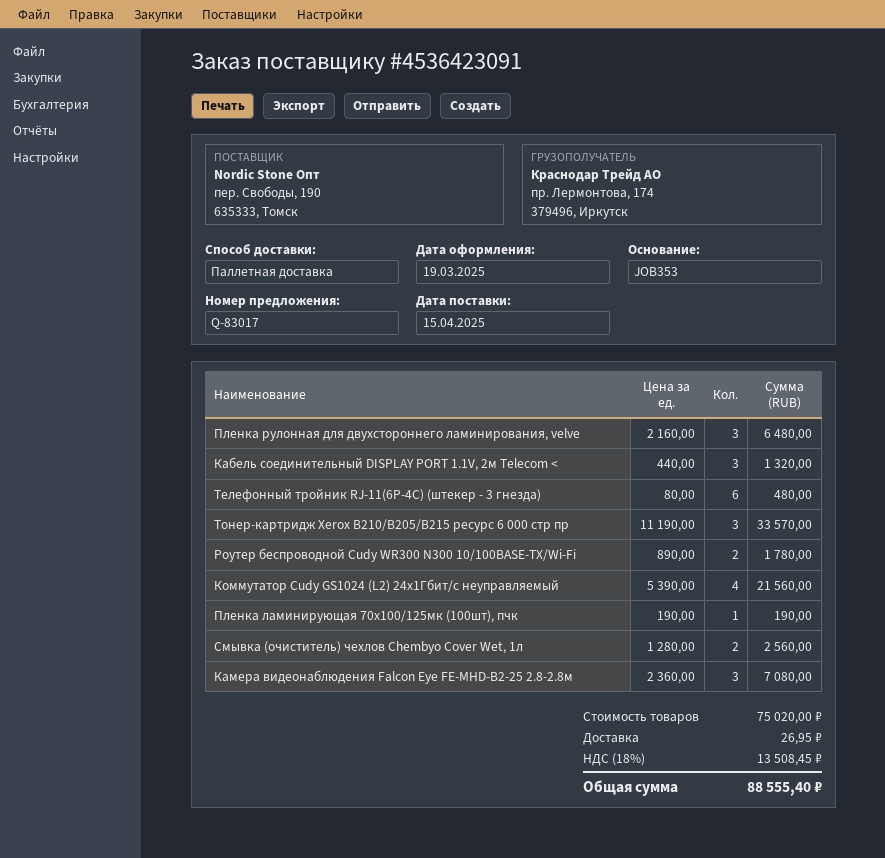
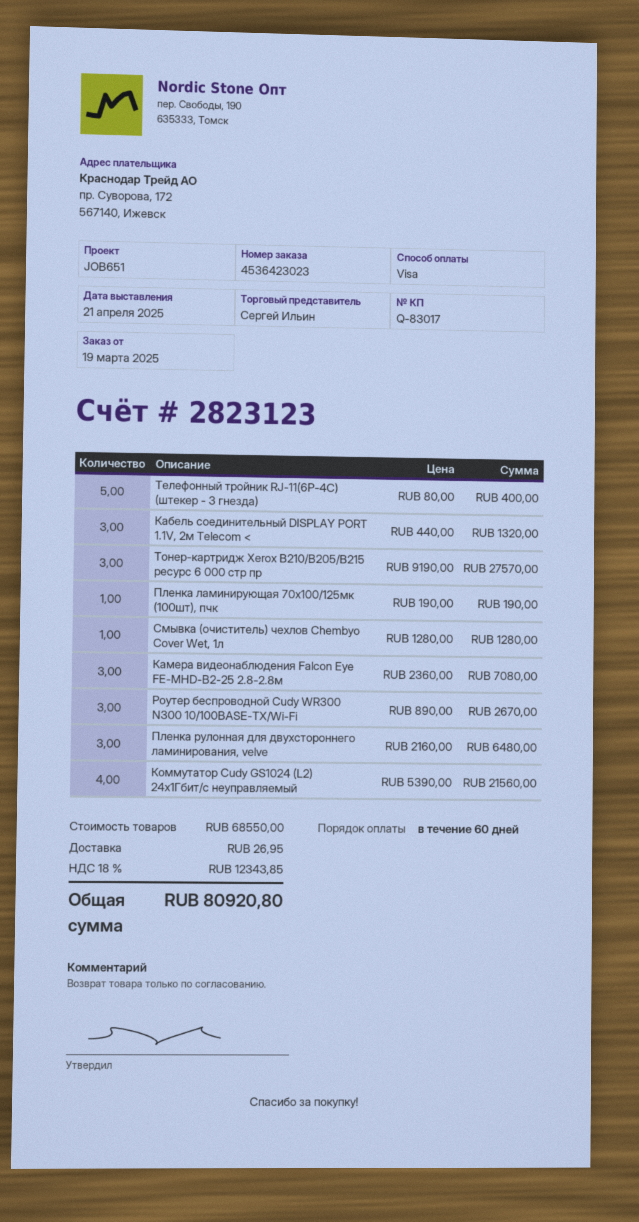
order number: 4536423091 -> 4536423023
reference: JOB353 -> JOB651
Телефонный тройник RJ-11(6P-4C) (штекер - 3 гнезда): 6 x 80.00 = 480.00 -> 5 x 80.00 = 400.00
Тонер-картридж Xerox B210/B205/B215 ресурс 6 000 стр пр: 3 x 11190.00 = 33570.00 -> 3 x 9190.00 = 27570.00
Роутер беспроводной Cudy WR300 N300 10/100BASE-TX/Wi-Fi: 2 x 890.00 = 1780.00 -> 3 x 890.00 = 2670.00
Смывка (очиститель) чехлов Chembyo Cover Wet, 1л: 2 x 1280.00 = 2560.00 -> 1 x 1280.00 = 1280.00
subtotal: 75020.00 -> 68550.00
tax: 18% = 13508.45 -> 18% = 12343.85
total: 88555.40 -> 80920.80

